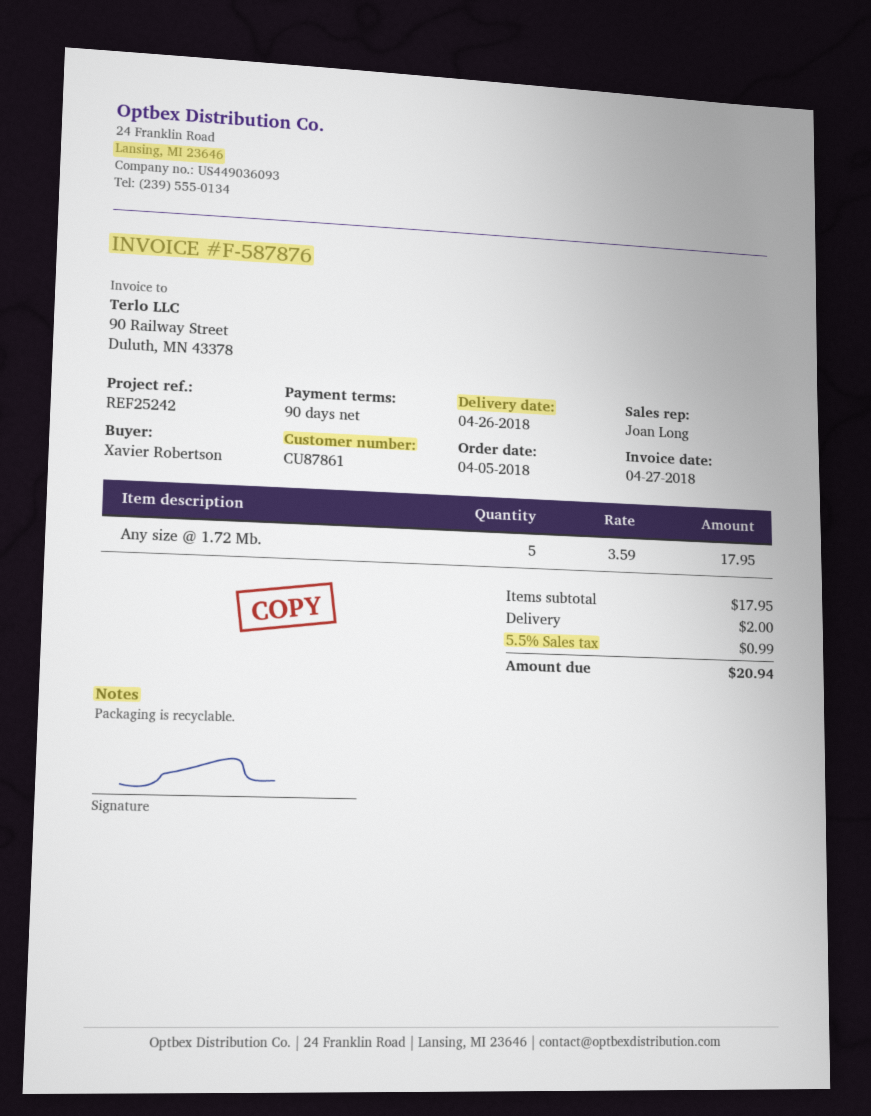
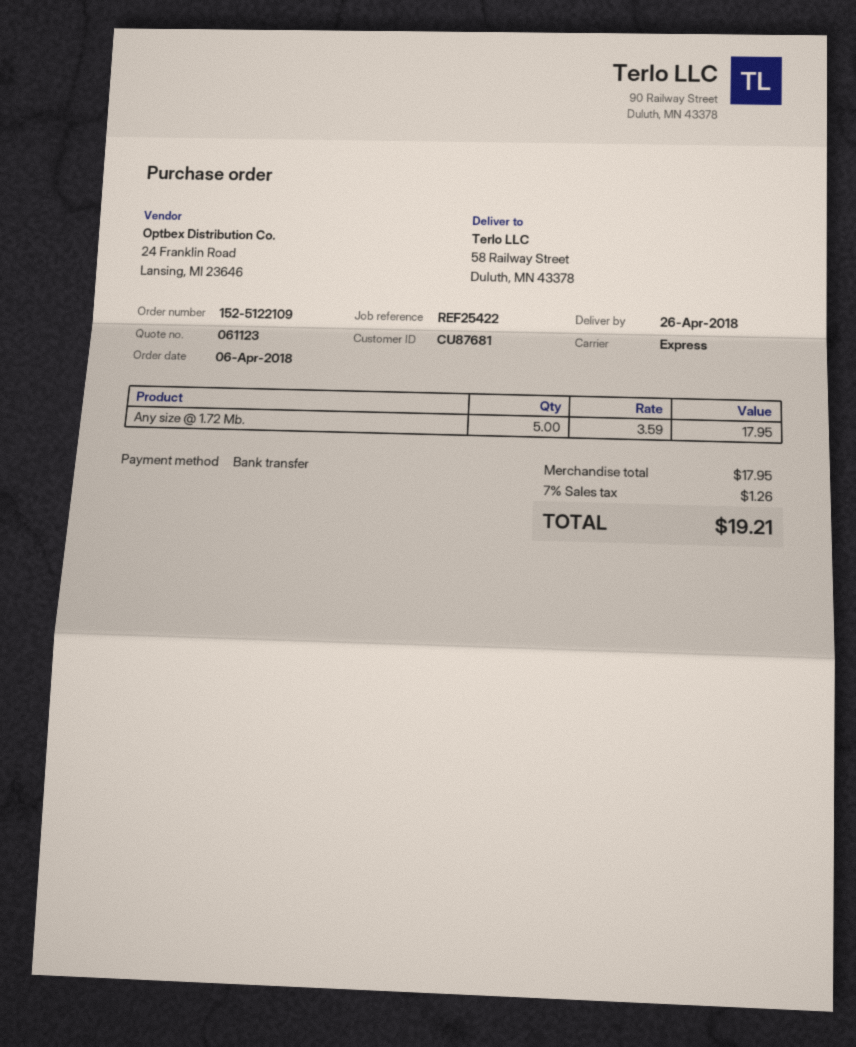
order date: 2018-04-05 -> 2018-04-06
customer number: CU87861 -> CU87681
reference: REF25242 -> REF25422
shipping: 2.00 -> none
tax: 5.5% = 0.99 -> 7% = 1.26
total: 20.94 -> 19.21

